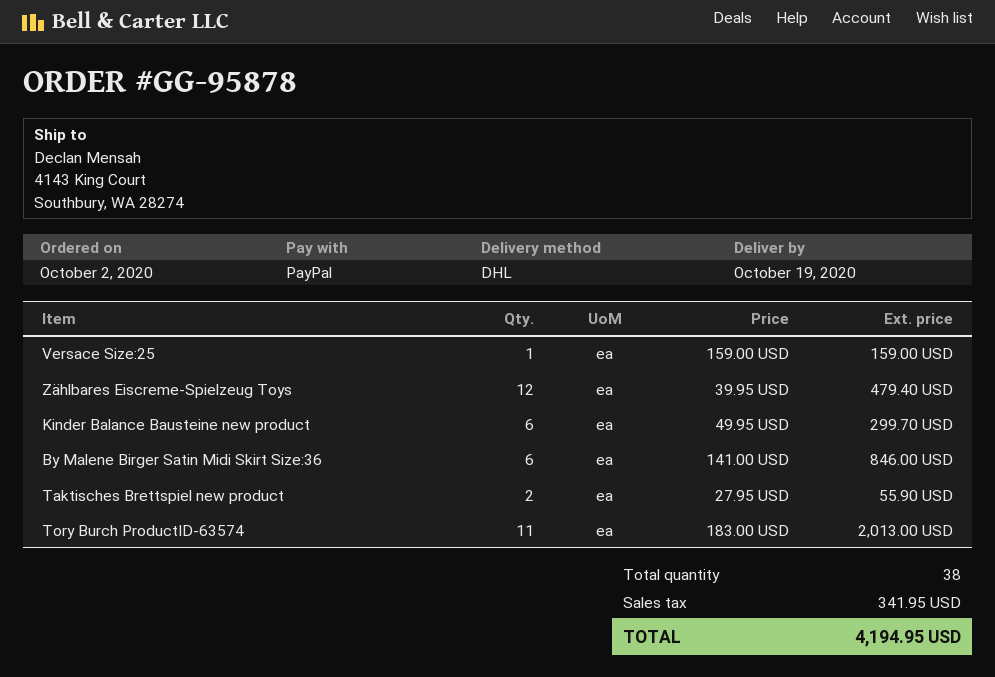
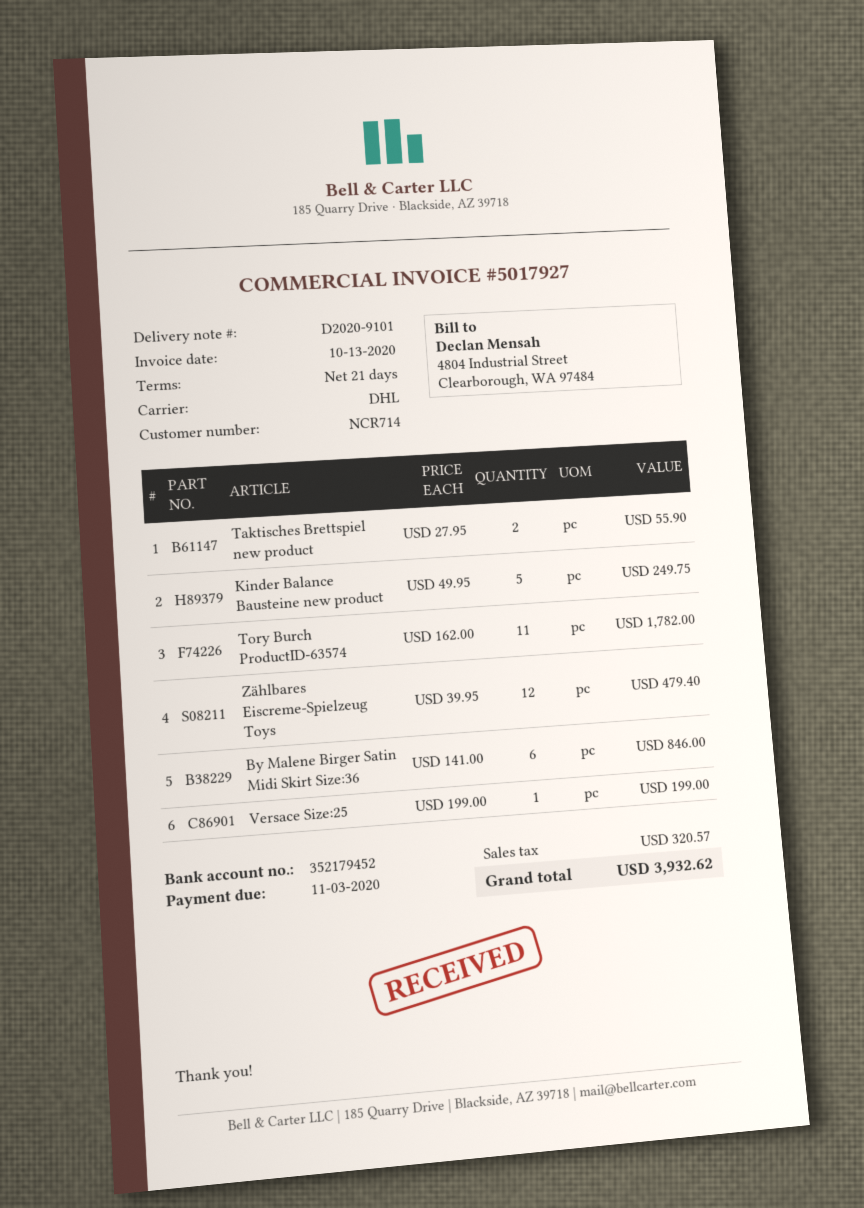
Versace Size:25: 1 x 159.00 = 159.00 -> 1 x 199.00 = 199.00
Kinder Balance Bausteine new product: 6 x 49.95 = 299.70 -> 5 x 49.95 = 249.75
Tory Burch ProductID-63574: 11 x 183.00 = 2013.00 -> 11 x 162.00 = 1782.00
tax: 341.95 -> 320.57
total: 4194.95 -> 3932.62

